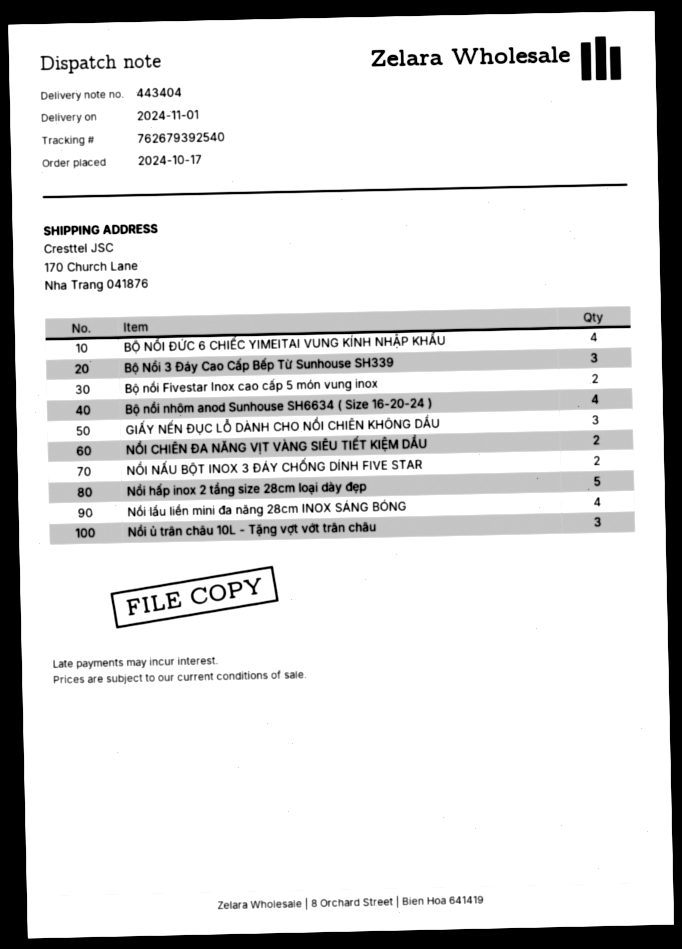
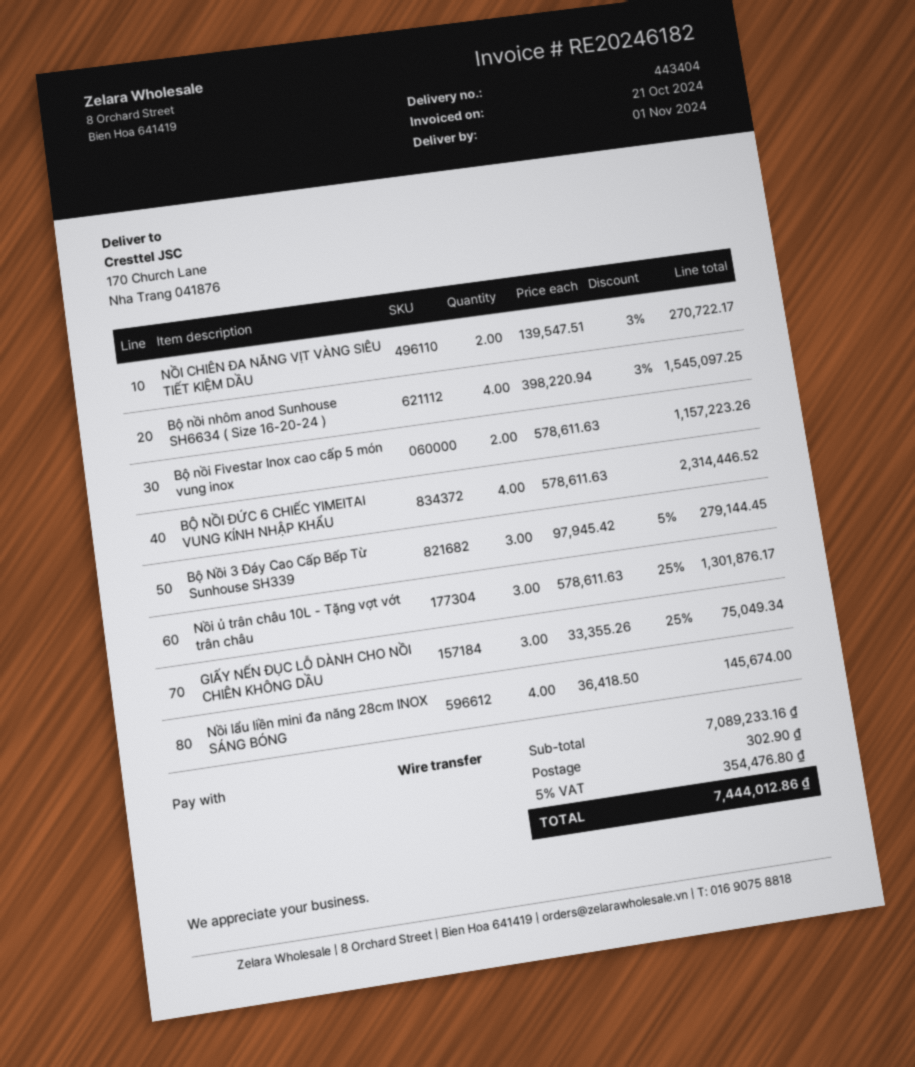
NỒI NẤU BỘT INOX 3 ĐÁY CHỐNG DÍNH FIVE STAR: 2 -> none
Nồi hấp inox 2 tầng size 28cm loại dày đẹp: 5 -> none

